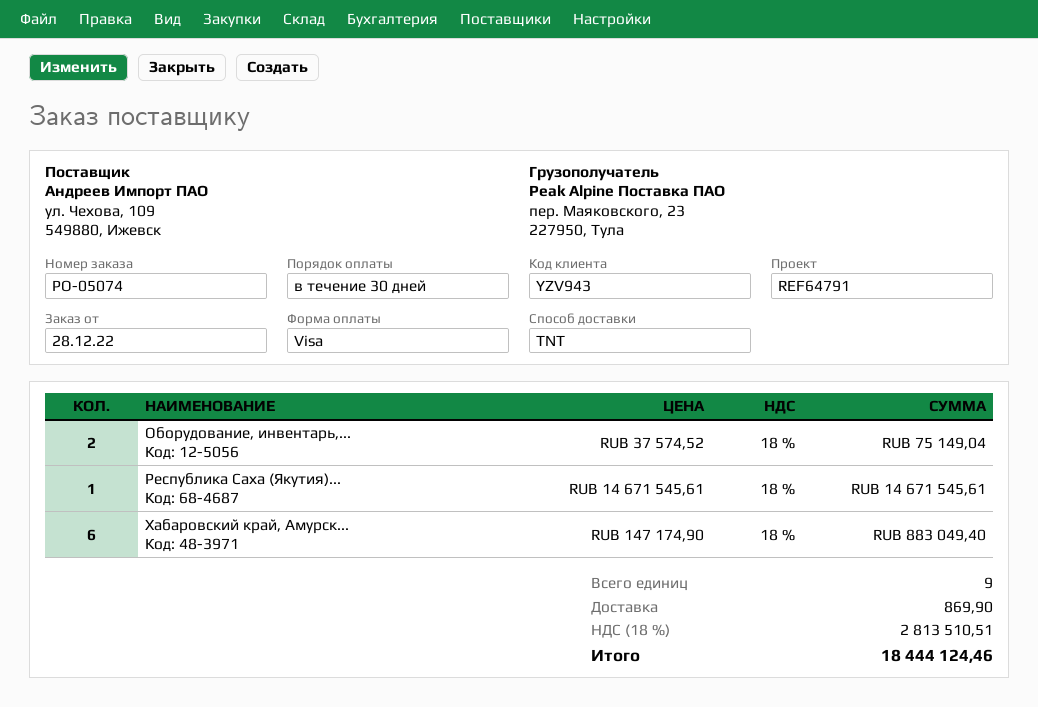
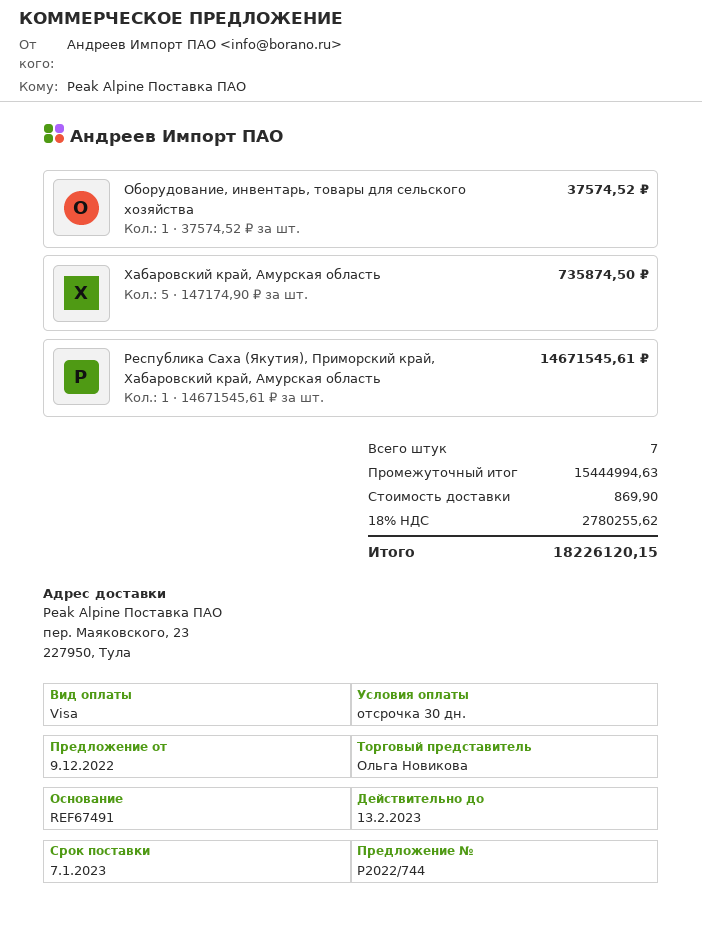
reference: REF64791 -> REF67491
Оборудование, инвентарь,...: 2 x 37574.52 = 75149.04 -> 1 x 37574.52 = 37574.52
Хабаровский край, Амурск...: 6 x 147174.90 = 883049.40 -> 5 x 147174.90 = 735874.50
total quantity: 9 -> 7
tax: 18% = 2813510.51 -> 18% = 2780255.62
total: 18444124.46 -> 18226120.15

